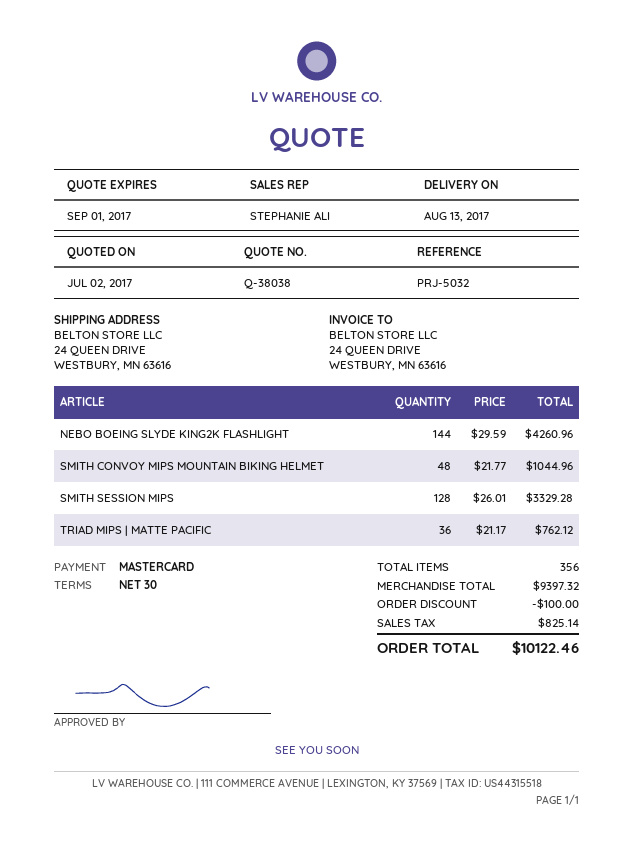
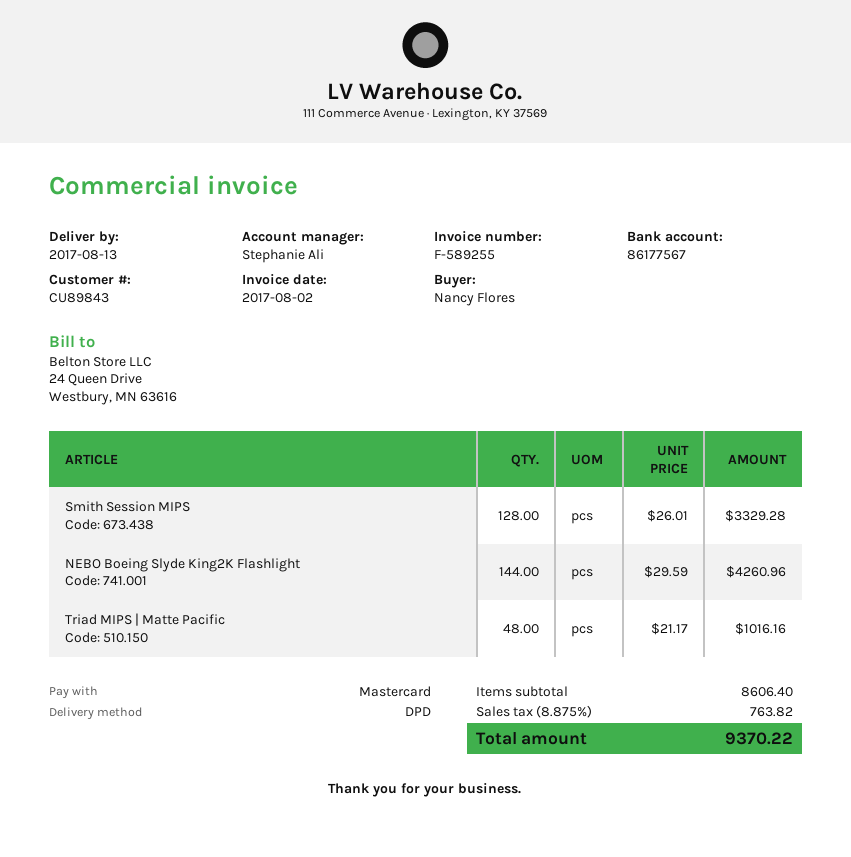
SMITH CONVOY MIPS MOUNTAIN BIKING HELMET: 48 x 21.77 = 1044.96 -> none
TRIAD MIPS | MATTE PACIFIC: 36 x 21.17 = 762.12 -> 48 x 21.17 = 1016.16
subtotal: 9397.32 -> 8606.40
discount: 100.00 -> none
tax: 825.14 -> 763.82
total: 10122.46 -> 9370.22

